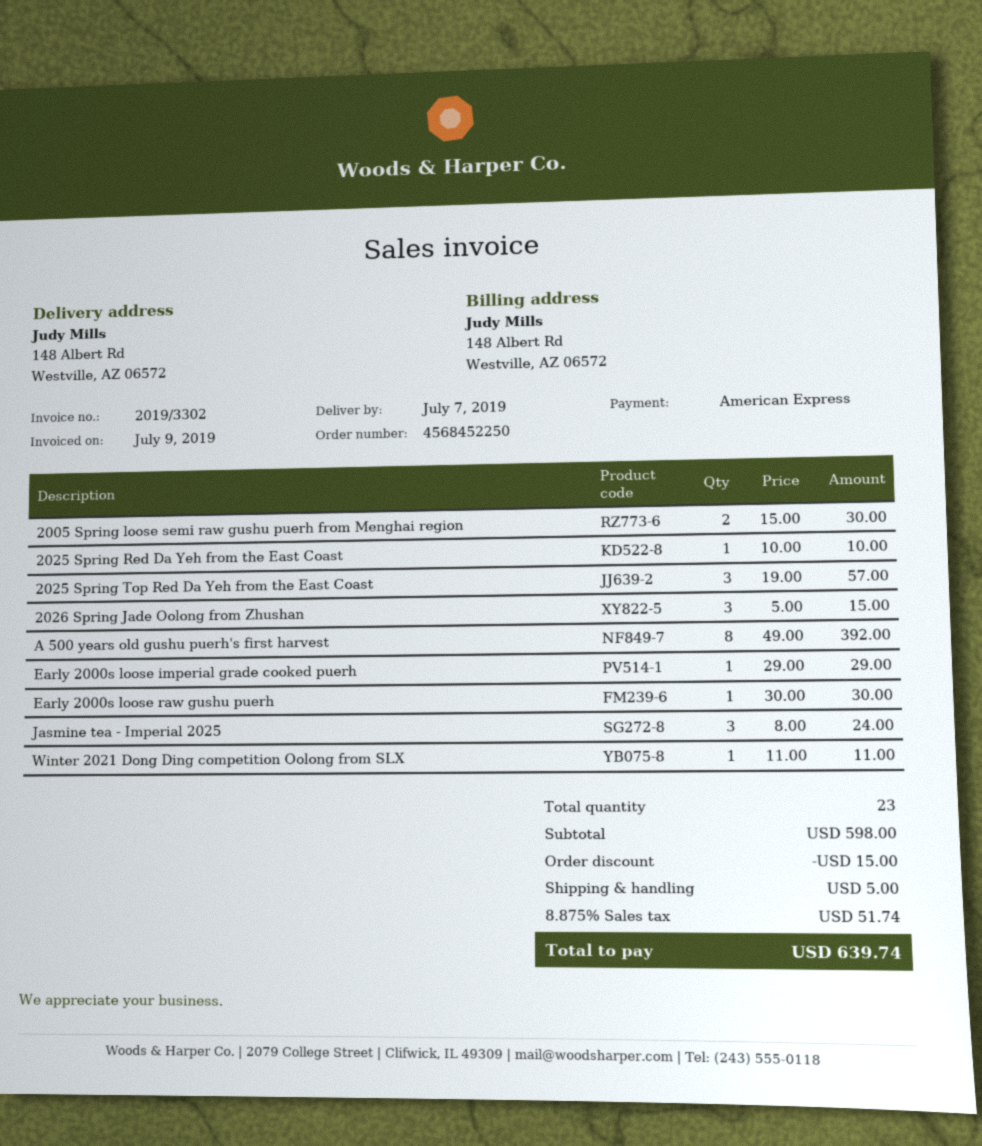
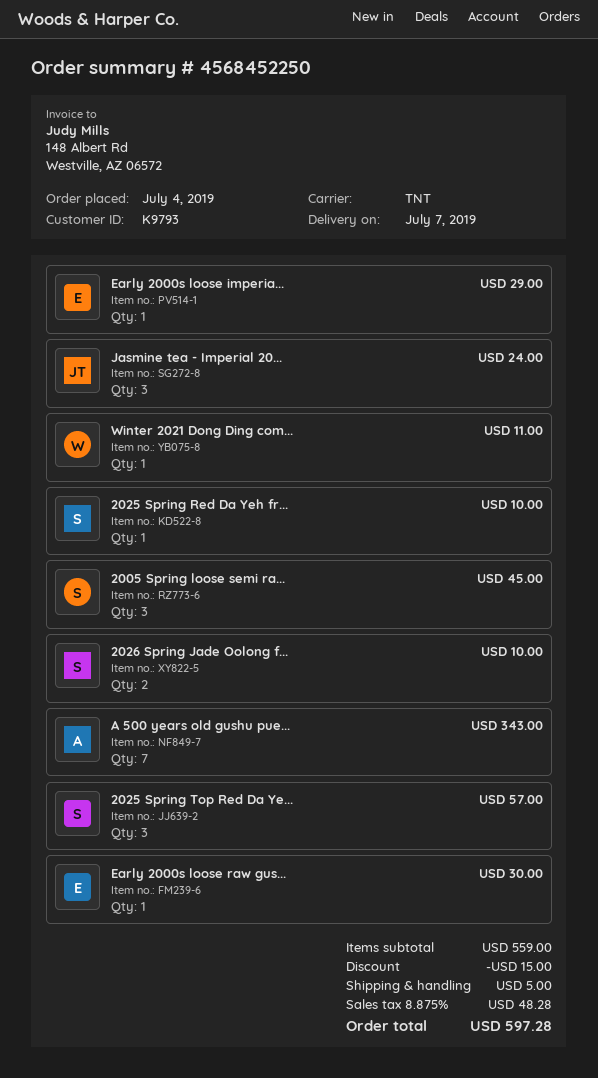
2005 Spring loose semi raw gushu puerh from Menghai region: 2 for 30.00 -> 3 for 45.00
2026 Spring Jade Oolong from Zhushan: 3 for 15.00 -> 2 for 10.00
A 500 years old gushu puerh's first harvest: 8 for 392.00 -> 7 for 343.00
subtotal: 598.00 -> 559.00
tax: 8.875% = 51.74 -> 8.875% = 48.28
total: 639.74 -> 597.28

